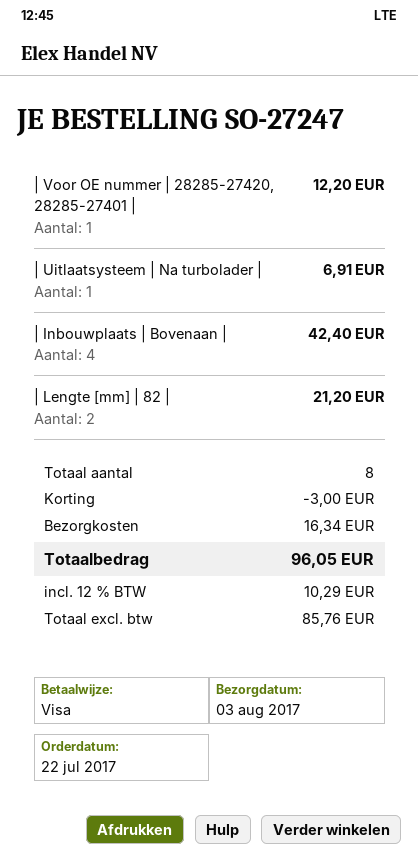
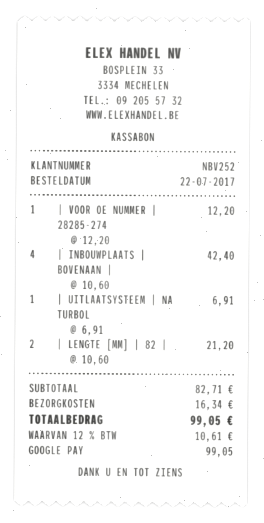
payment method: Visa -> Google Pay
discount: 3.00 -> none
tax: 12% = 10.29 -> 12% = 10.61
total: 96.05 -> 99.05

